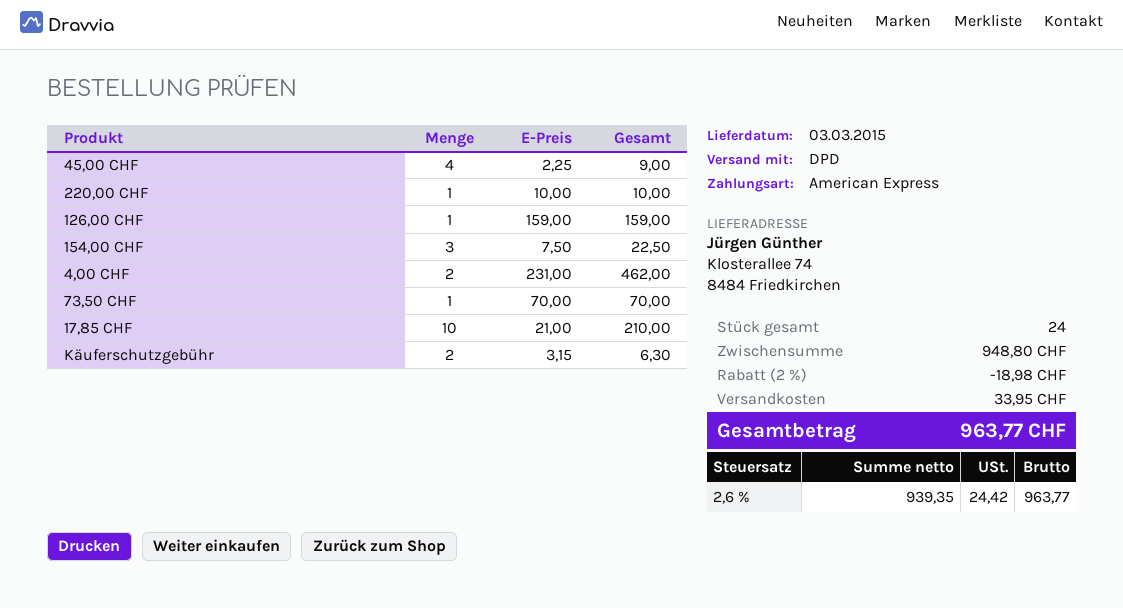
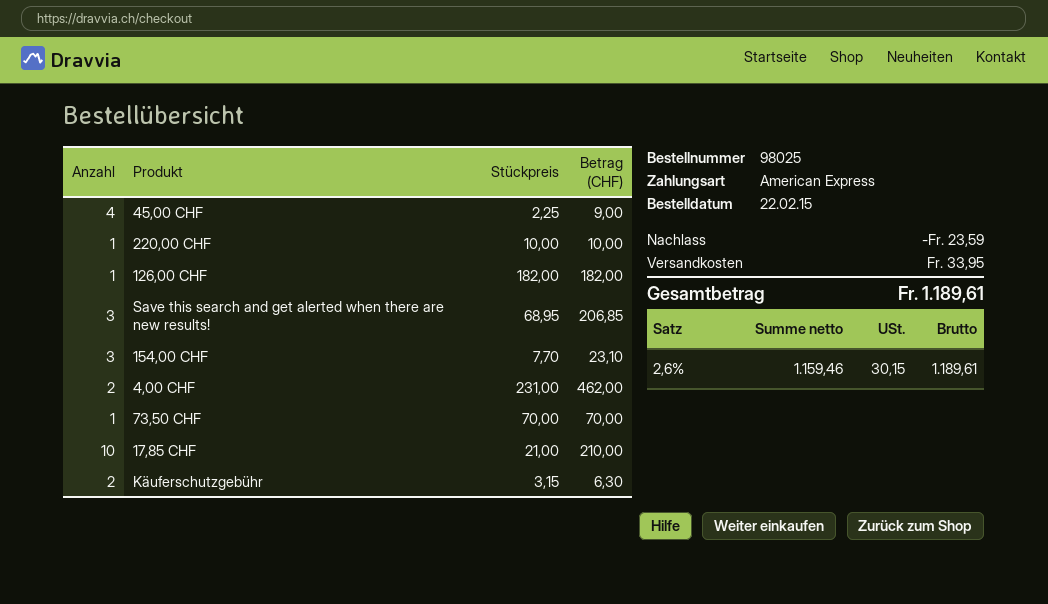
126,00 CHF: 1 x 159.00 = 159.00 -> 1 x 182.00 = 182.00
154,00 CHF: 3 x 7.50 = 22.50 -> 3 x 7.70 = 23.10
Save this search and get alerted when there are new results!: none -> 3 x 68.95 = 206.85
discount: 18.98 -> 23.59
net: 939.35 -> 1159.46
tax: 2.6% = 24.42 -> 2.6% = 30.15
total: 963.77 -> 1189.61

